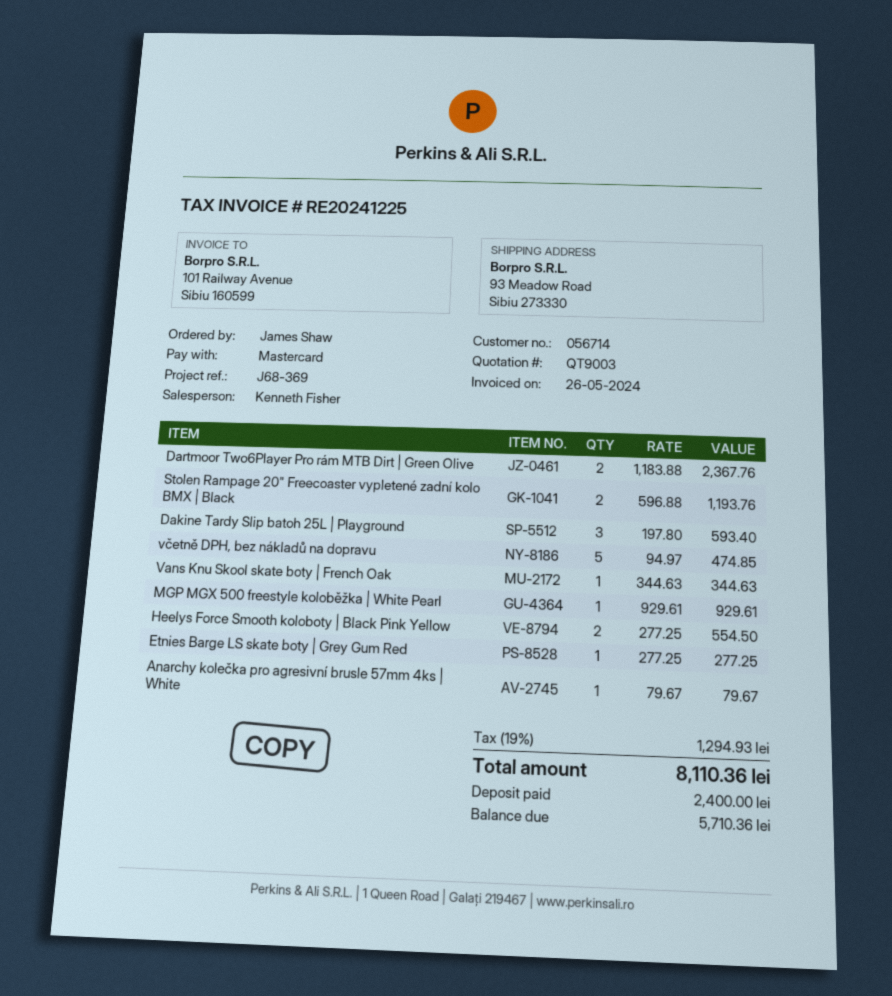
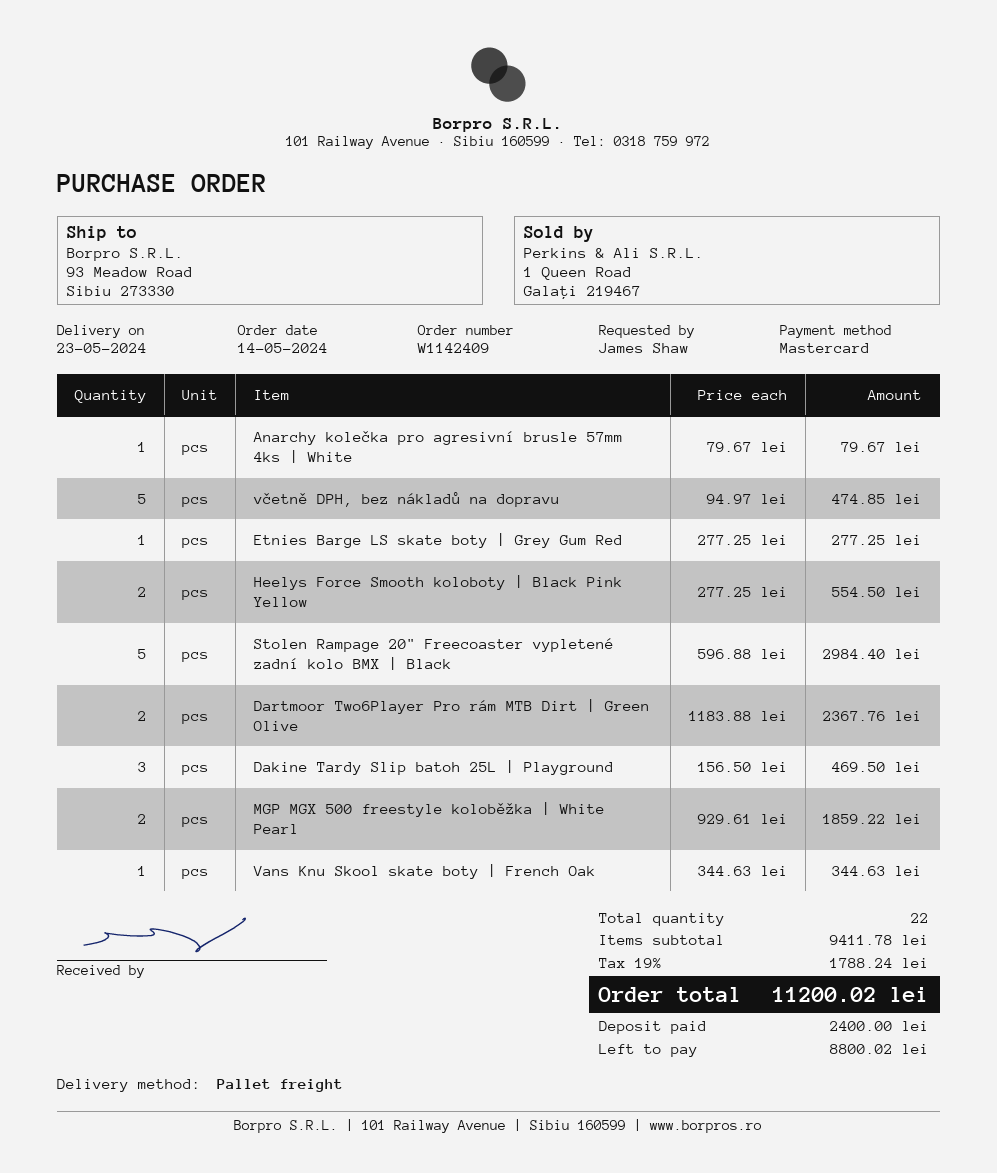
Stolen Rampage 20" Freecoaster vypletené zadní kolo BMX | Black: 2 x 596.88 = 1193.76 -> 5 x 596.88 = 2984.40
Dakine Tardy Slip batoh 25L | Playground: 3 x 197.80 = 593.40 -> 3 x 156.50 = 469.50
MGP MGX 500 freestyle koloběžka | White Pearl: 1 x 929.61 = 929.61 -> 2 x 929.61 = 1859.22
tax: 19% = 1294.93 -> 19% = 1788.24
total: 8110.36 -> 11200.02
balance: 5710.36 -> 8800.02

